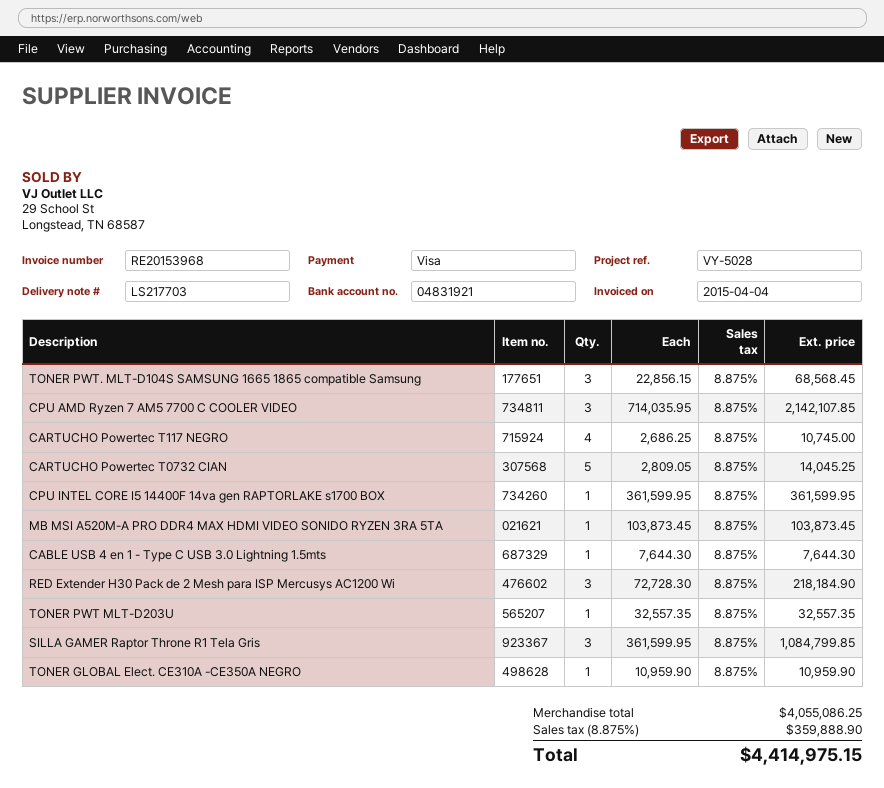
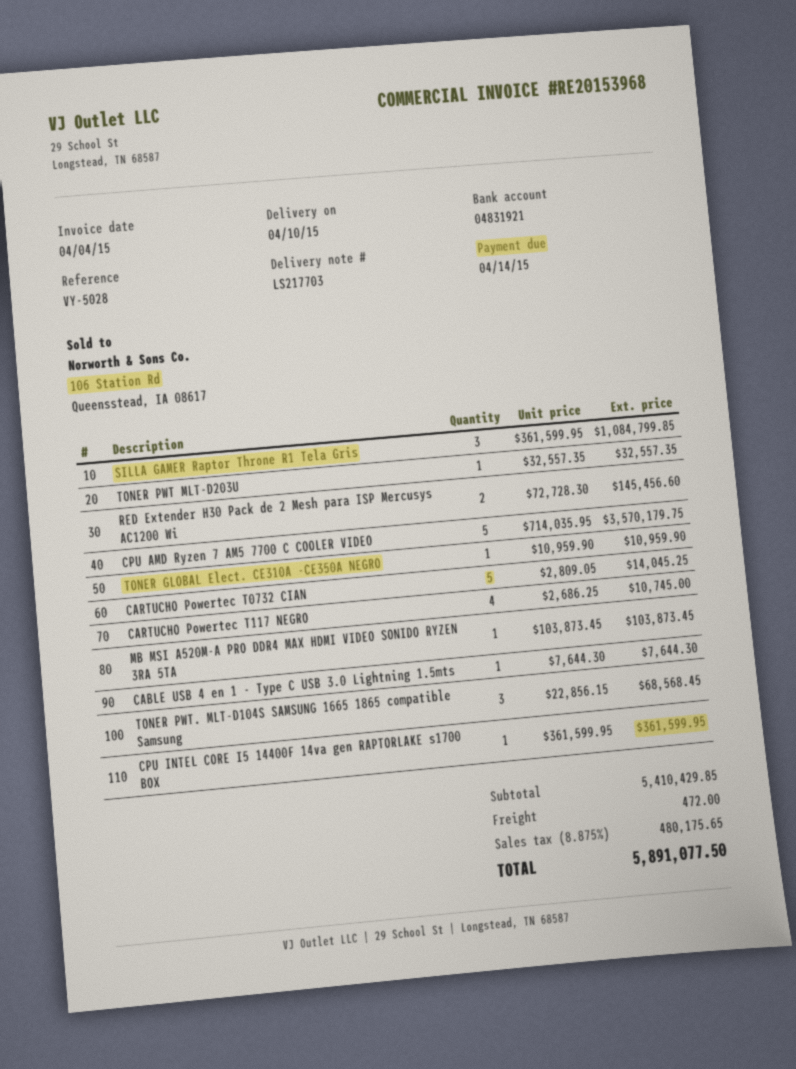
CPU AMD Ryzen 7 AM5 7700 C COOLER VIDEO: 3 x 714035.95 = 2142107.85 -> 5 x 714035.95 = 3570179.75
RED Extender H30 Pack de 2 Mesh para ISP Mercusys AC1200 Wi: 3 x 72728.30 = 218184.90 -> 2 x 72728.30 = 145456.60
subtotal: 4055086.25 -> 5410429.85
shipping: none -> 472.00
tax: 8.875% = 359888.90 -> 8.875% = 480175.65
total: 4414975.15 -> 5891077.50

